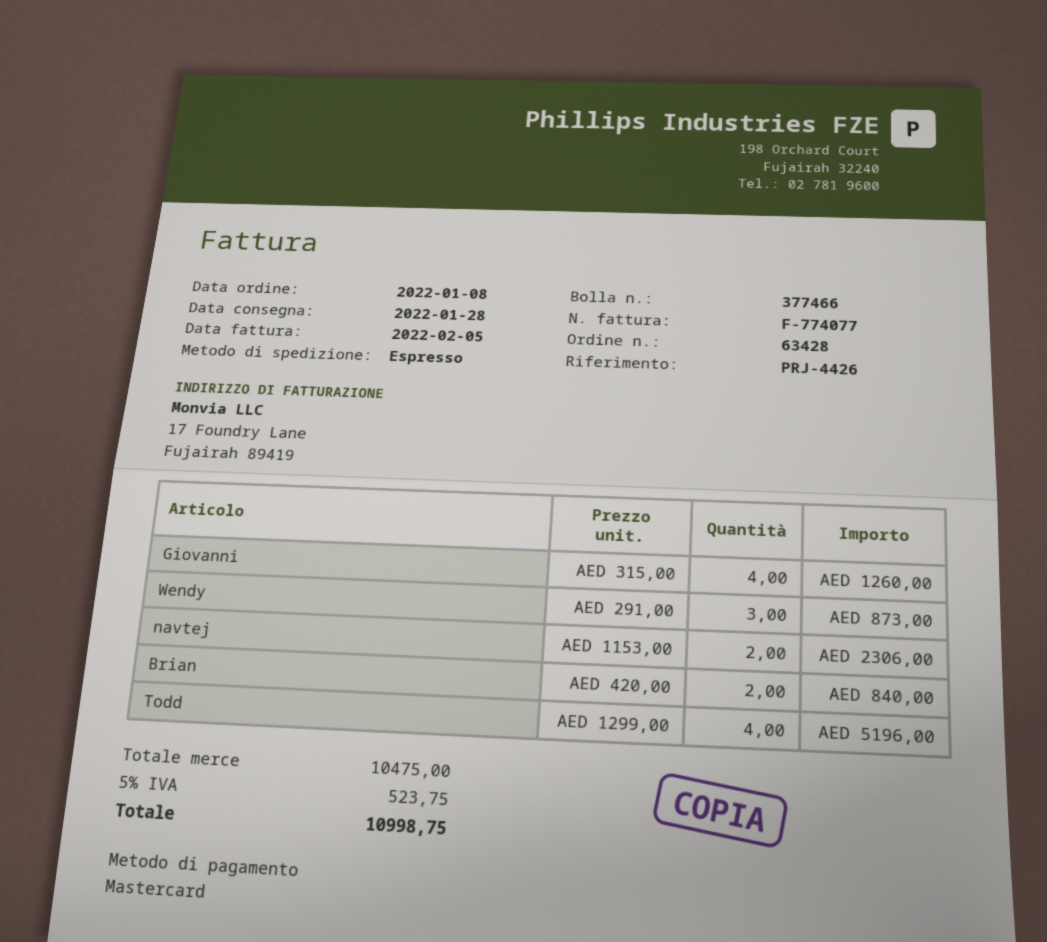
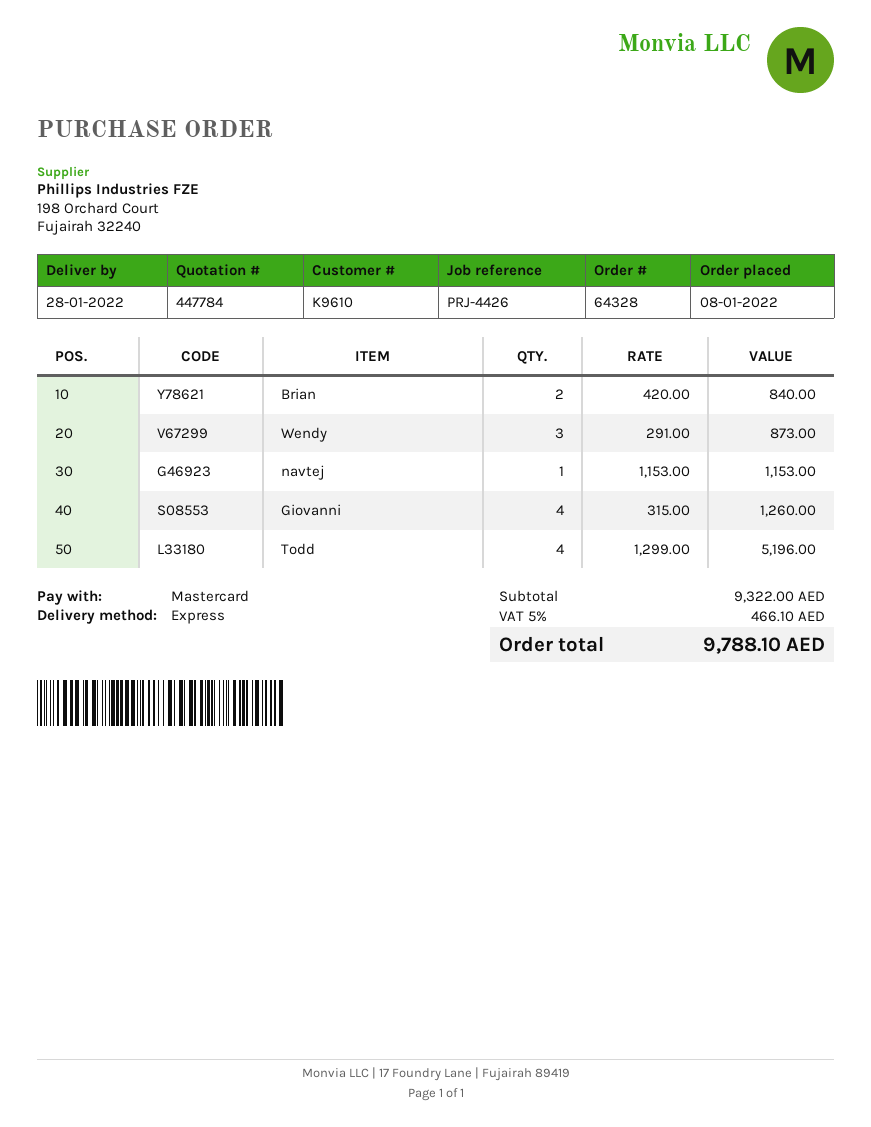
order number: 63428 -> 64328
navtej: 2 x 1153.00 = 2306.00 -> 1 x 1153.00 = 1153.00
subtotal: 10475.00 -> 9322.00
tax: 5% = 523.75 -> 5% = 466.10
total: 10998.75 -> 9788.10

